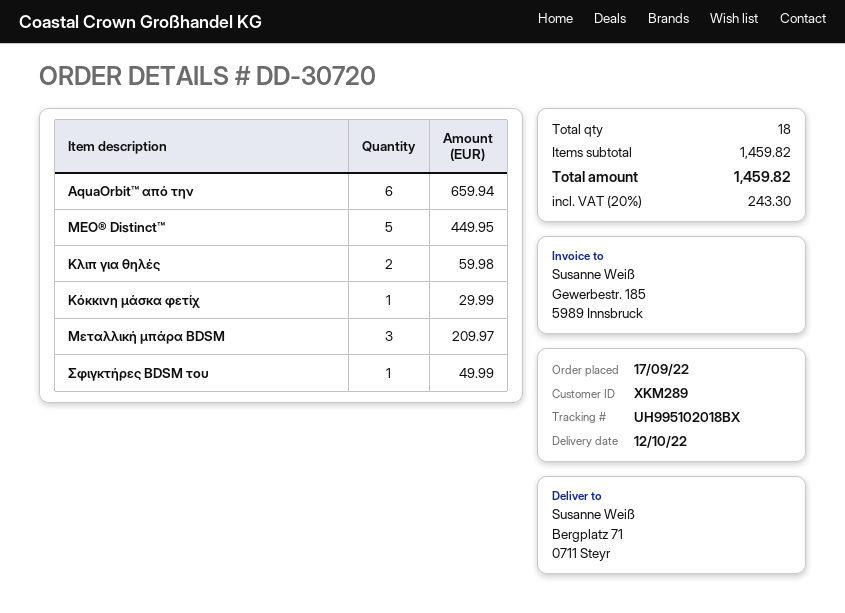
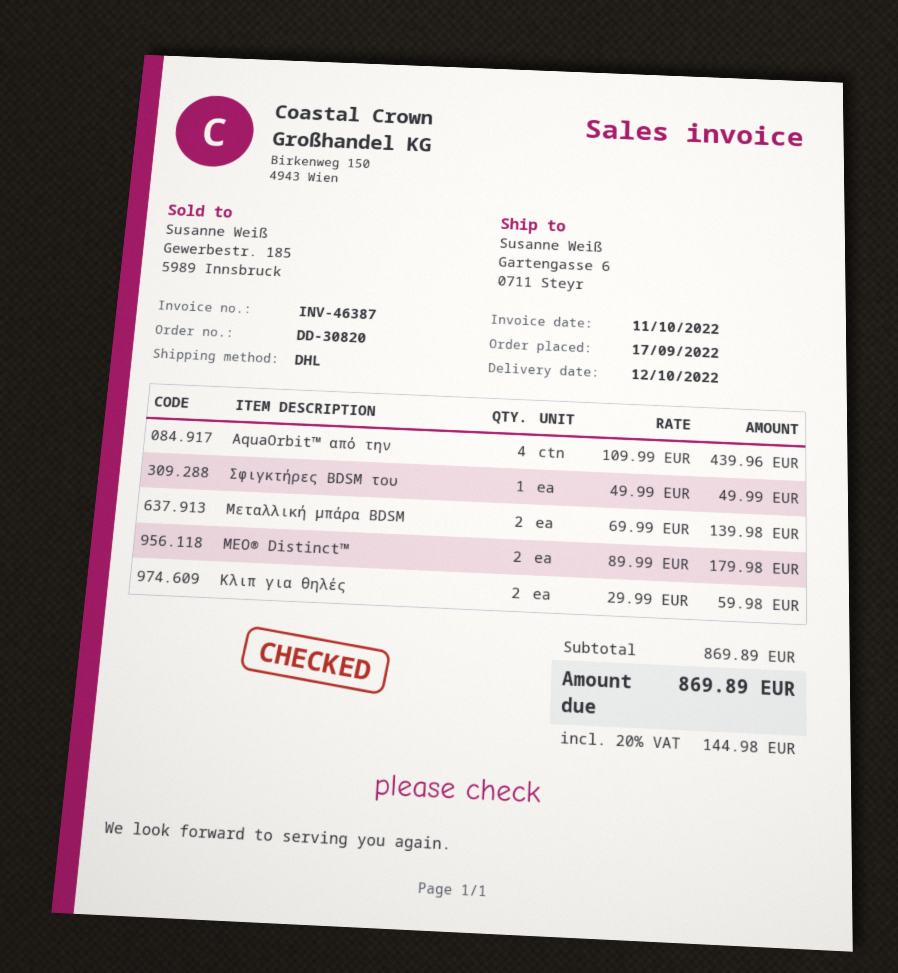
order number: DD-30720 -> DD-30820
ship to: Bergplatz 71, 0711 Steyr -> Gartengasse 6, 0711 Steyr
AquaOrbit™ από την: 6 for 659.94 -> 4 for 439.96
MEO® Distinct™: 5 for 449.95 -> 2 for 179.98
Κόκκινη μάσκα φετίχ: 1 for 29.99 -> none
Μεταλλική μπάρα BDSM: 3 for 209.97 -> 2 for 139.98
subtotal: 1459.82 -> 869.89
tax: 20% = 243.30 -> 20% = 144.98
total: 1459.82 -> 869.89

